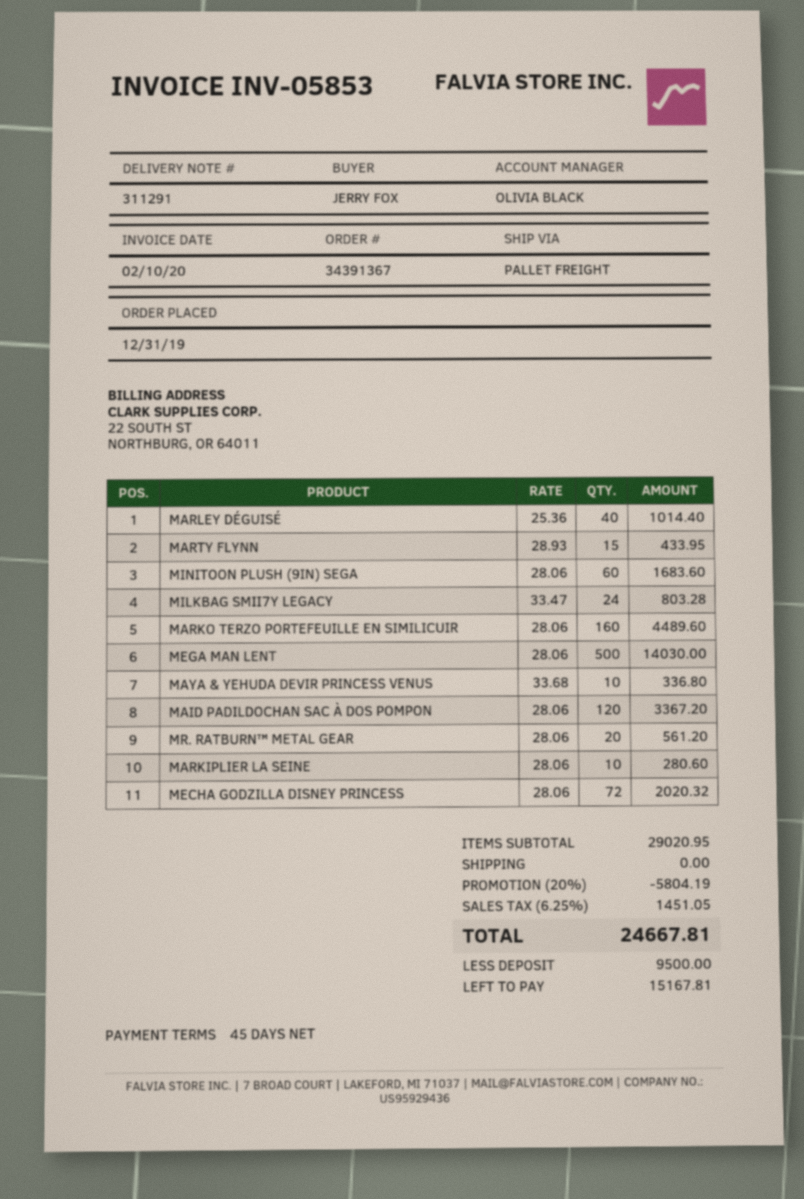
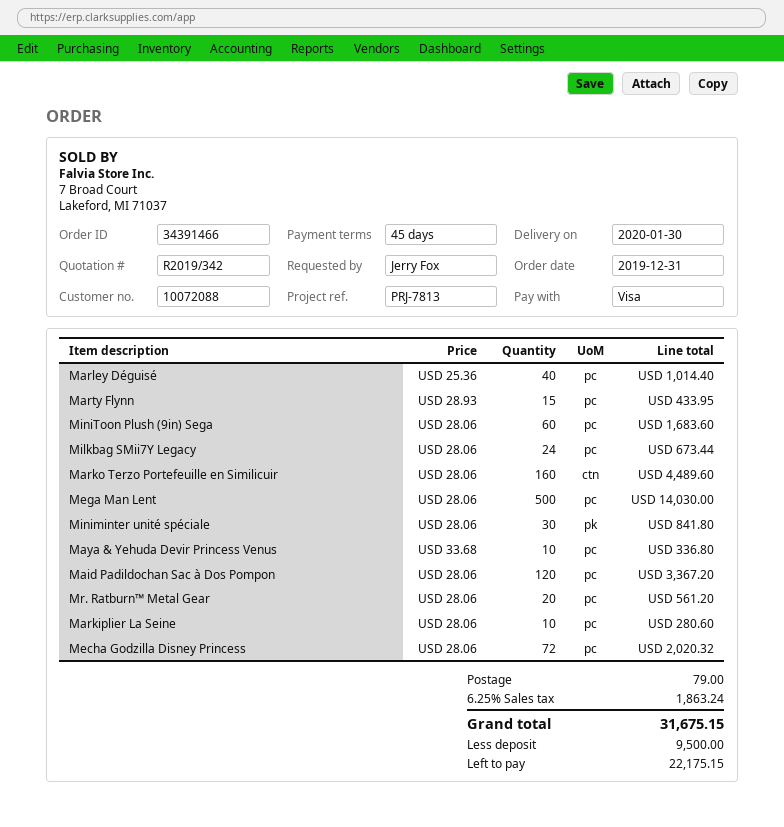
order number: 34391367 -> 34391466
MILKBAG SMII7Y LEGACY: 24 x 33.47 = 803.28 -> 24 x 28.06 = 673.44
Miniminter unité spéciale: none -> 30 x 28.06 = 841.80
discount: 20% = 5804.19 -> none
shipping: 0.00 -> 79.00
tax: 6.25% = 1451.05 -> 6.25% = 1863.24
total: 24667.81 -> 31675.15
balance: 15167.81 -> 22175.15

